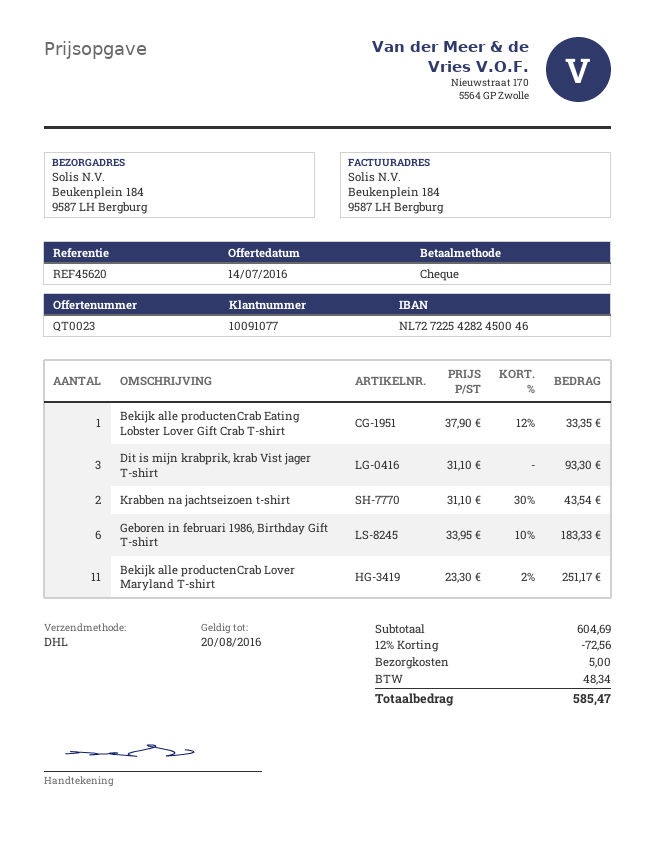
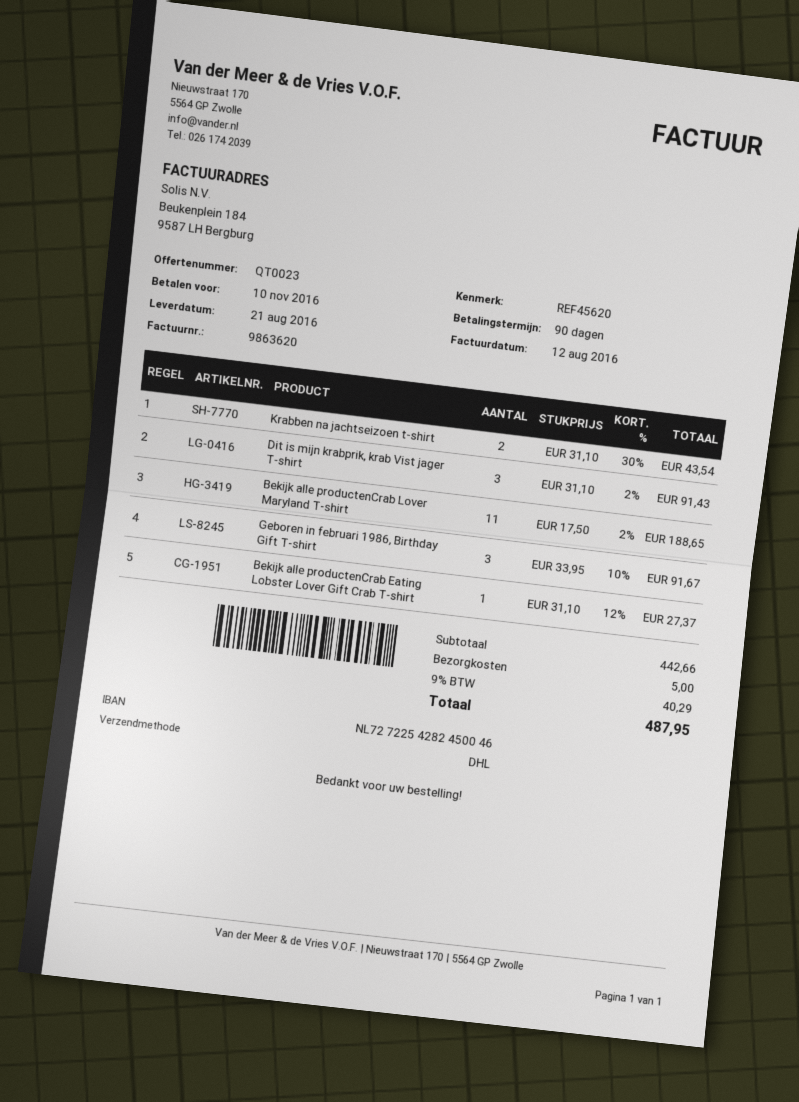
Bekijk alle productenCrab Eating Lobster Lover Gift Crab T-shirt: 1 x 37.90 - 12% = 33.35 -> 1 x 31.10 - 12% = 27.37
Dit is mijn krabprik, krab Vist jager T-shirt: 3 x 31.10 = 93.30 -> 3 x 31.10 - 2% = 91.43
Geboren in februari 1986, Birthday Gift T-shirt: 6 x 33.95 - 10% = 183.33 -> 3 x 33.95 - 10% = 91.67
Bekijk alle productenCrab Lover Maryland T-shirt: 11 x 23.30 - 2% = 251.17 -> 11 x 17.50 - 2% = 188.65
subtotal: 604.69 -> 442.66
discount: 12% = 72.56 -> none
tax: 48.34 -> 40.29
total: 585.47 -> 487.95

